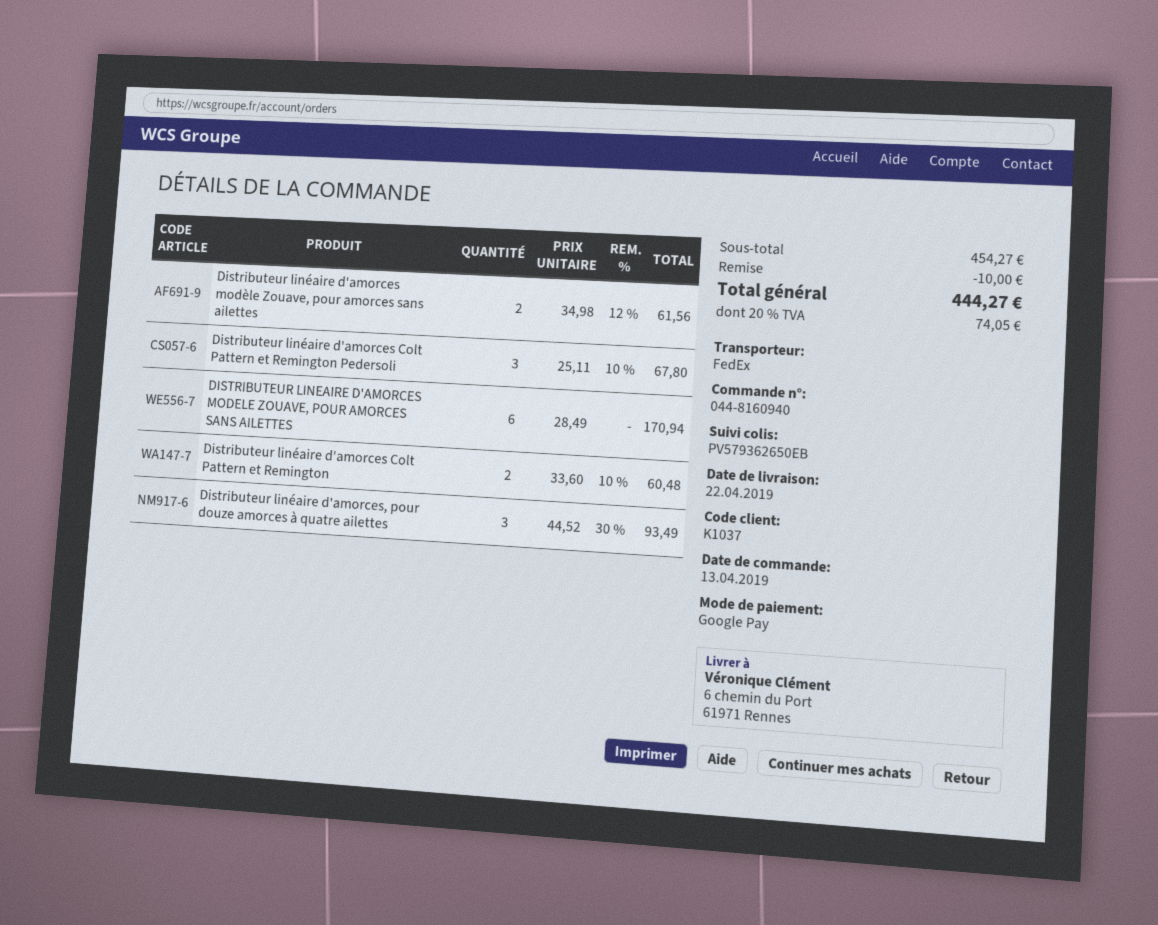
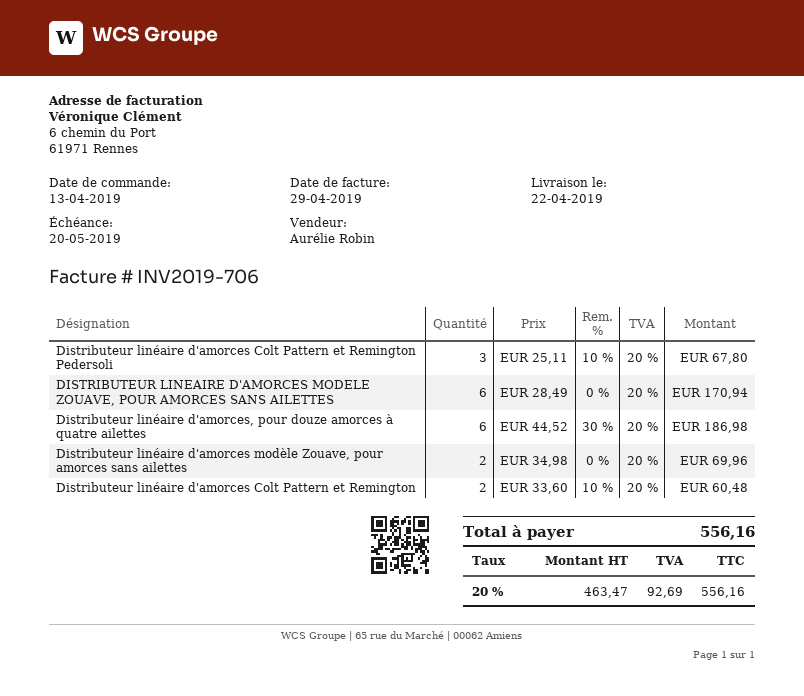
Distributeur linéaire d'amorces modèle Zouave, pour amorces sans ailettes: 2 x 34.98 - 12% = 61.56 -> 2 x 34.98 = 69.96
Distributeur linéaire d'amorces, pour douze amorces à quatre ailettes: 3 x 44.52 - 30% = 93.49 -> 6 x 44.52 - 30% = 186.98
discount: 10.00 -> none
tax: 20% = 74.05 -> 20% = 92.69
total: 444.27 -> 556.16

